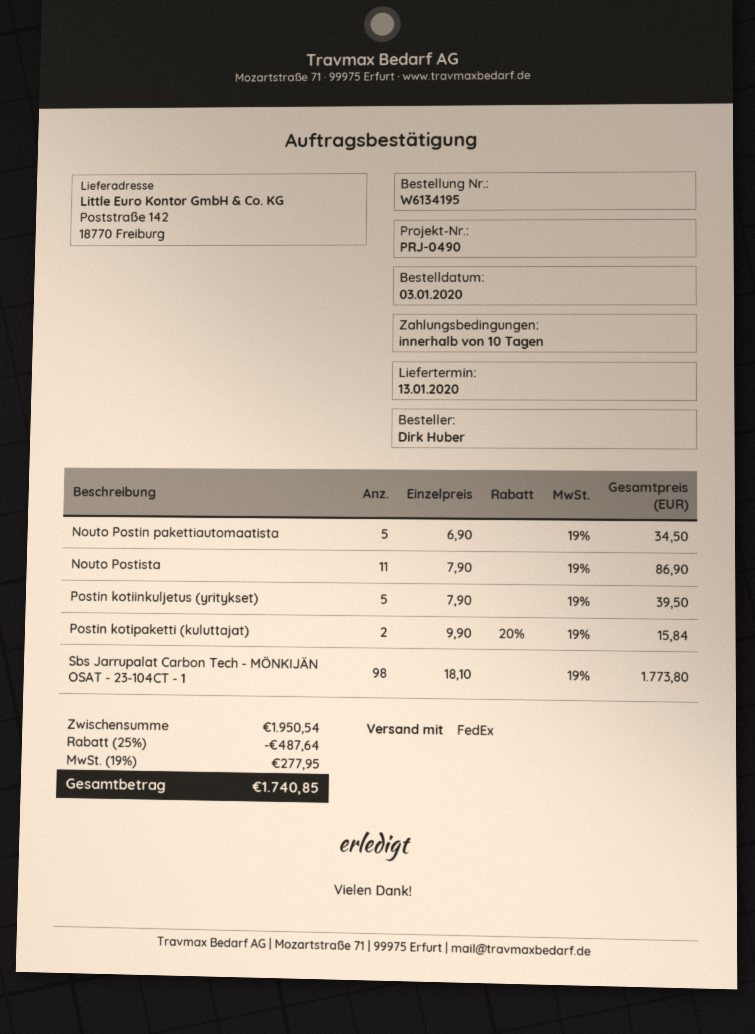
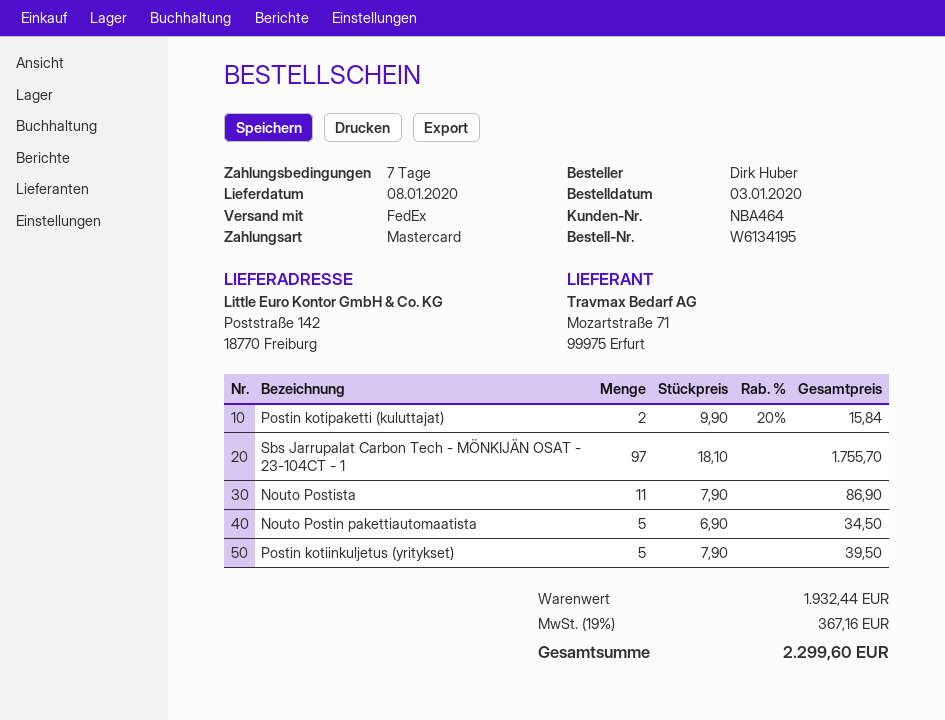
delivery date: 2020-01-13 -> 2020-01-08
payment terms: 10 days -> 7 days
Sbs Jarrupalat Carbon Tech - MÖNKIJÄN OSAT - 23-104CT - 1: 98 x 18.10 = 1773.80 -> 97 x 18.10 = 1755.70
subtotal: 1950.54 -> 1932.44
discount: 25% = 487.64 -> none
tax: 19% = 277.95 -> 19% = 367.16
total: 1740.85 -> 2299.60

